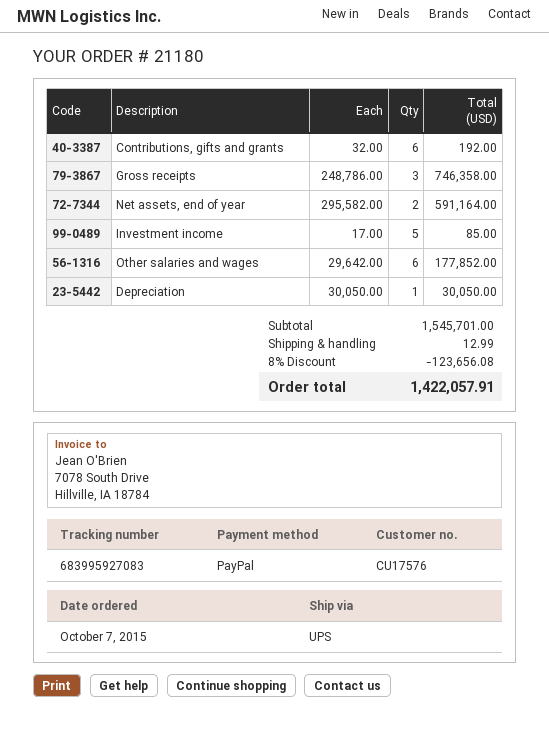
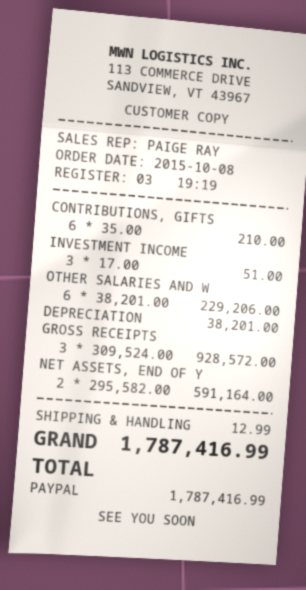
order date: 2015-10-07 -> 2015-10-08
Contributions, gifts and grants: 6 x 32.00 = 192.00 -> 6 x 35.00 = 210.00
Gross receipts: 3 x 248786.00 = 746358.00 -> 3 x 309524.00 = 928572.00
Investment income: 5 x 17.00 = 85.00 -> 3 x 17.00 = 51.00
Other salaries and wages: 6 x 29642.00 = 177852.00 -> 6 x 38201.00 = 229206.00
Depreciation: 1 x 30050.00 = 30050.00 -> 1 x 38201.00 = 38201.00
discount: 8% = 123656.08 -> none
total: 1422057.91 -> 1787416.99

